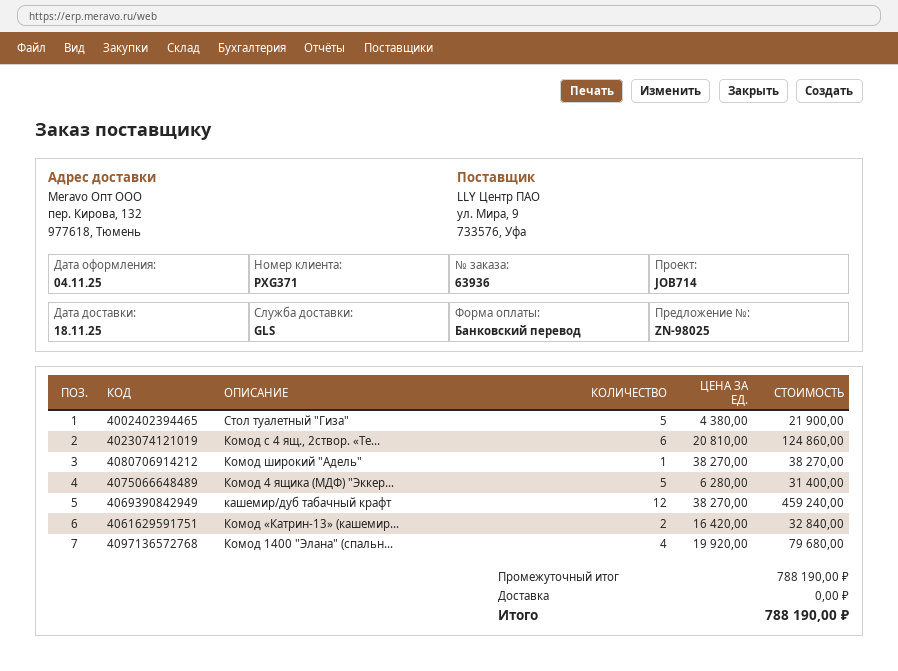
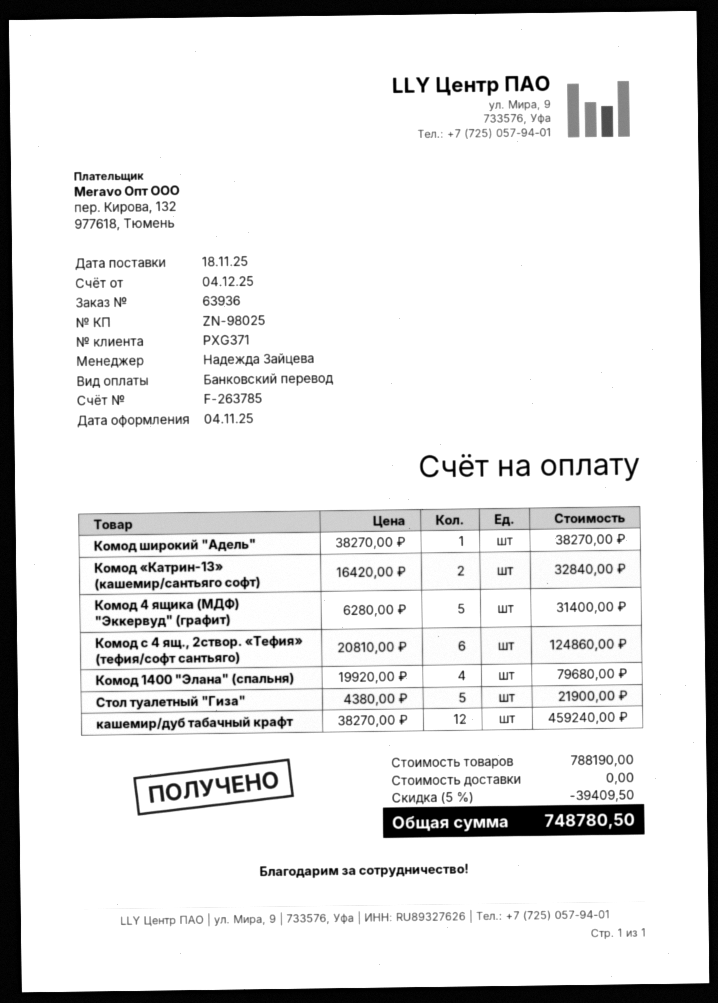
discount: none -> 5% = 39409.50
total: 788190.00 -> 748780.50

